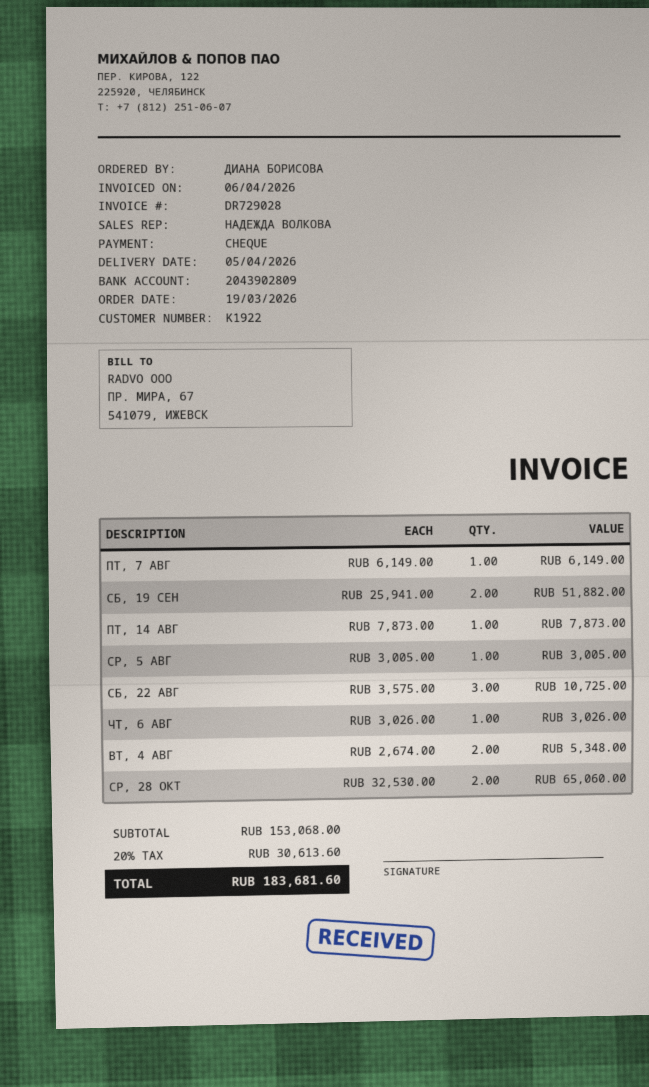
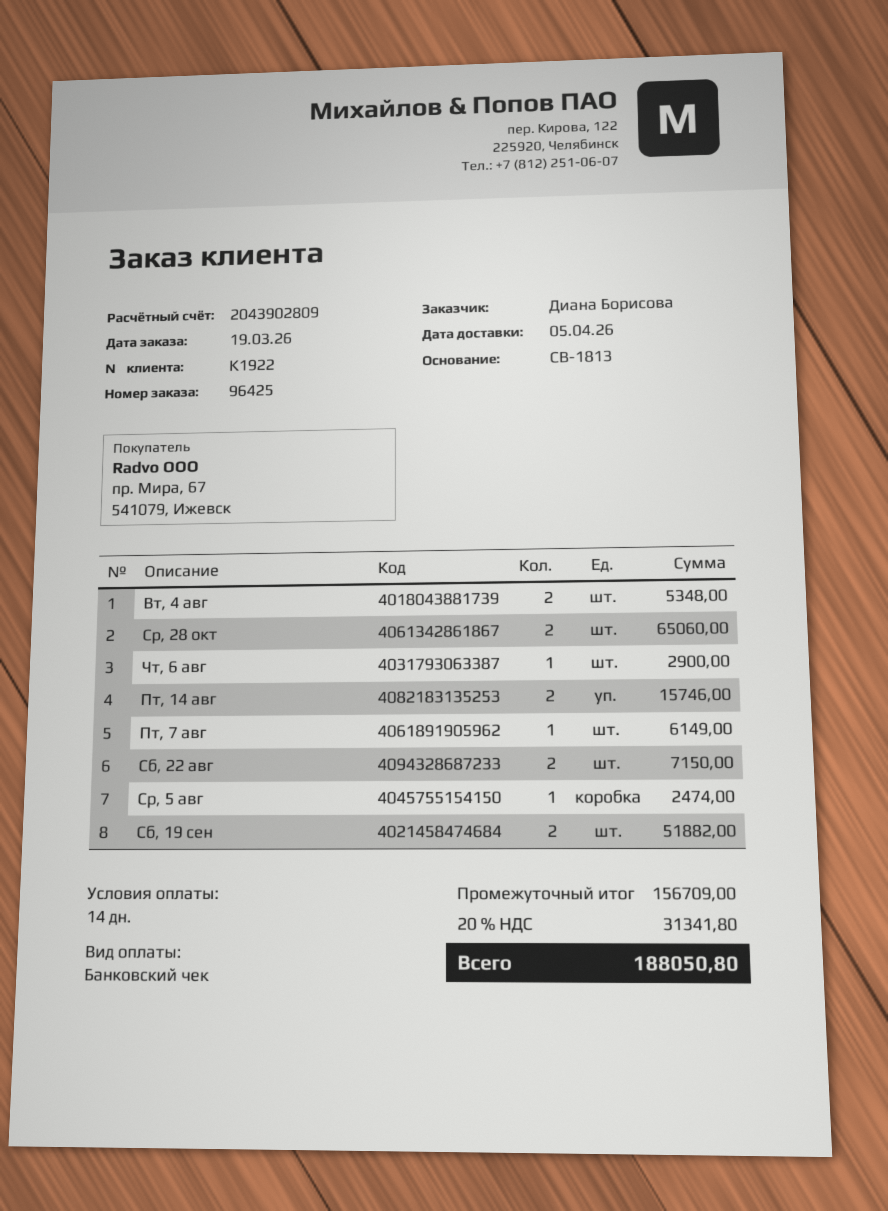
ПТ, 14 АВГ: 1 for 7873.00 -> 2 for 15746.00
СР, 5 АВГ: 1 for 3005.00 -> 1 for 2474.00
СБ, 22 АВГ: 3 for 10725.00 -> 2 for 7150.00
ЧТ, 6 АВГ: 1 for 3026.00 -> 1 for 2900.00
subtotal: 153068.00 -> 156709.00
tax: 20% = 30613.60 -> 20% = 31341.80
total: 183681.60 -> 188050.80

